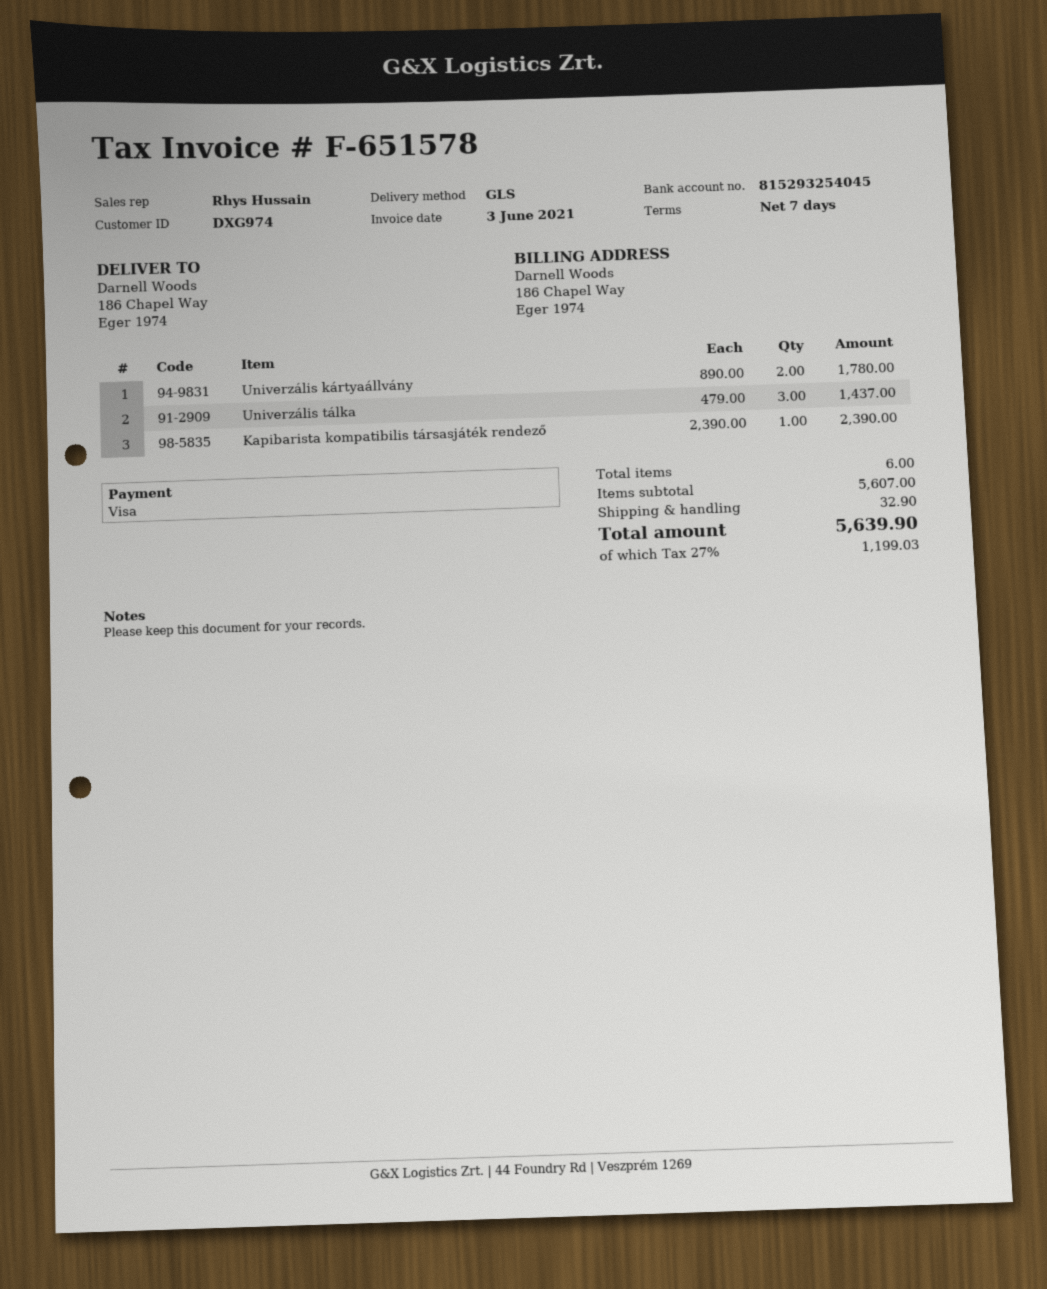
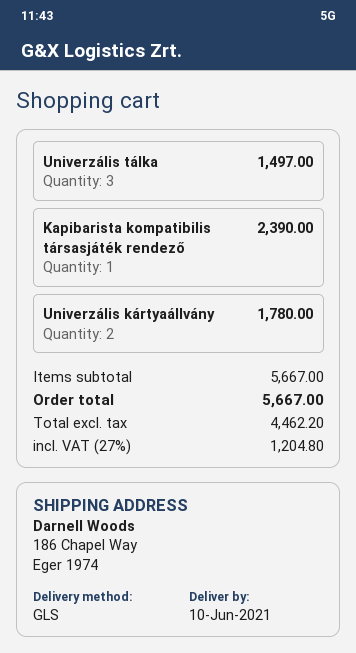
Univerzális tálka: 3 for 1437.00 -> 3 for 1497.00
subtotal: 5607.00 -> 5667.00
shipping: 32.90 -> none
tax: 27% = 1199.03 -> 27% = 1204.80
total: 5639.90 -> 5667.00

